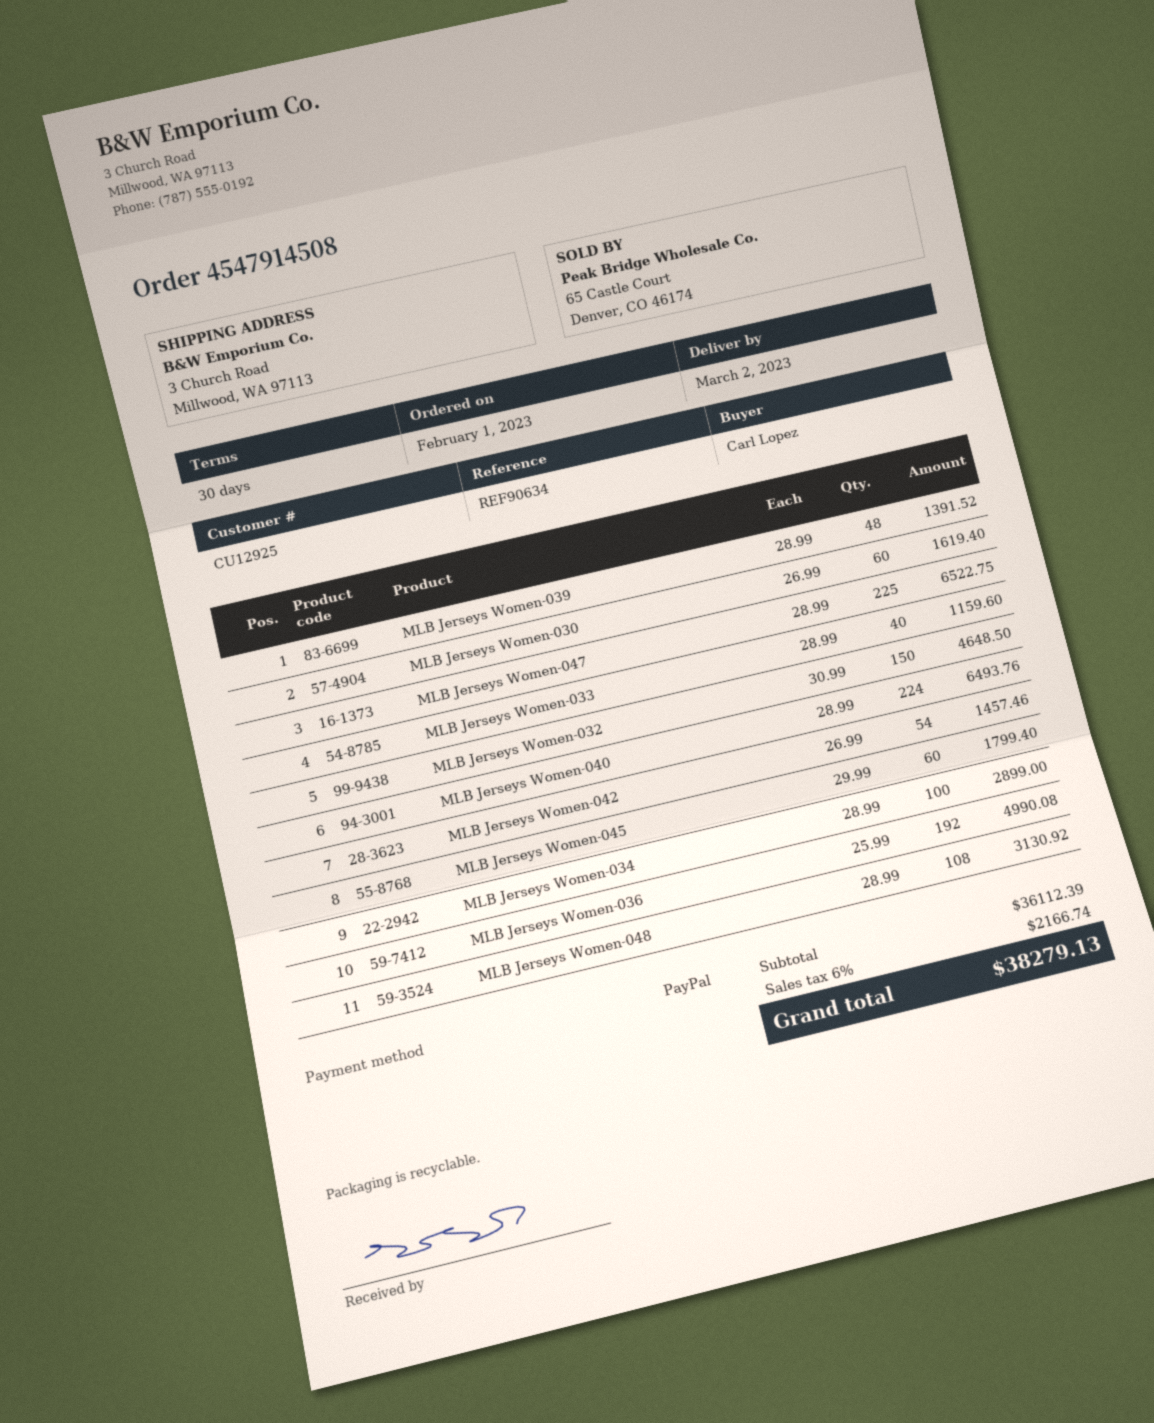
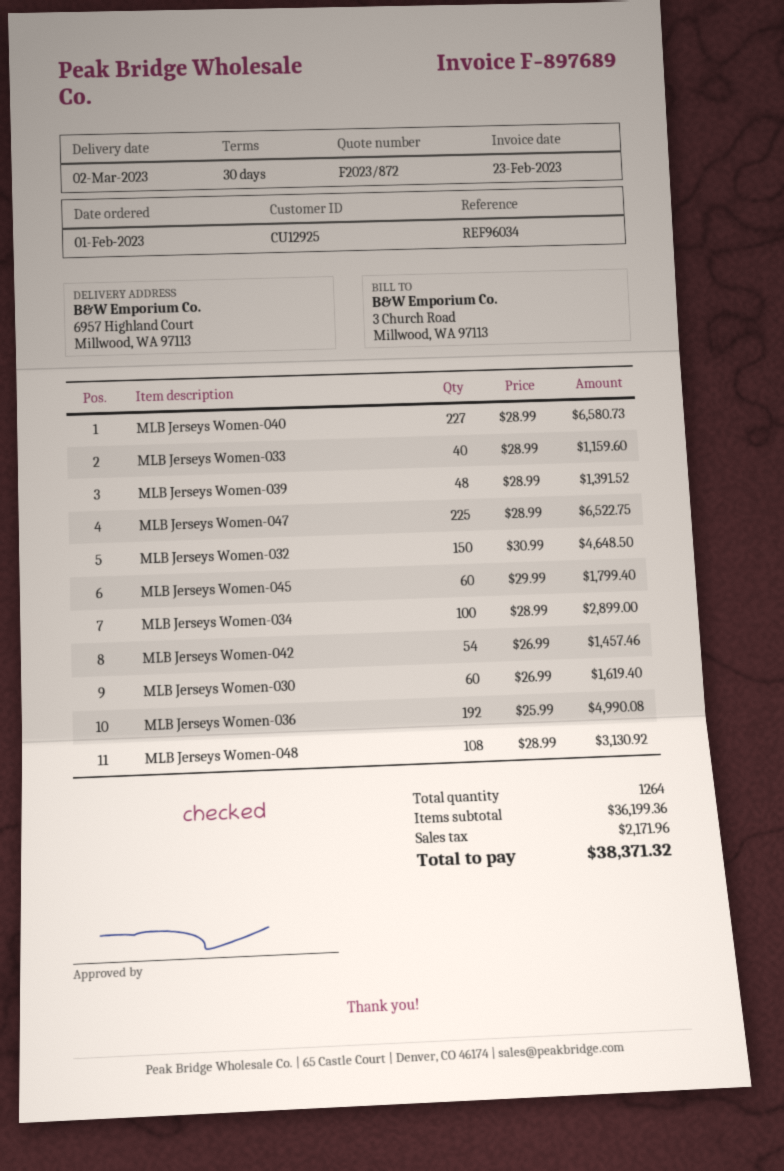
reference: REF90634 -> REF96034
ship to: 3 Church Road, Millwood, WA 97113 -> 6957 Highland Court, Millwood, WA 97113
MLB Jerseys Women-040: 224 x 28.99 = 6493.76 -> 227 x 28.99 = 6580.73
subtotal: 36112.39 -> 36199.36
tax: 2166.74 -> 2171.96
total: 38279.13 -> 38371.32

